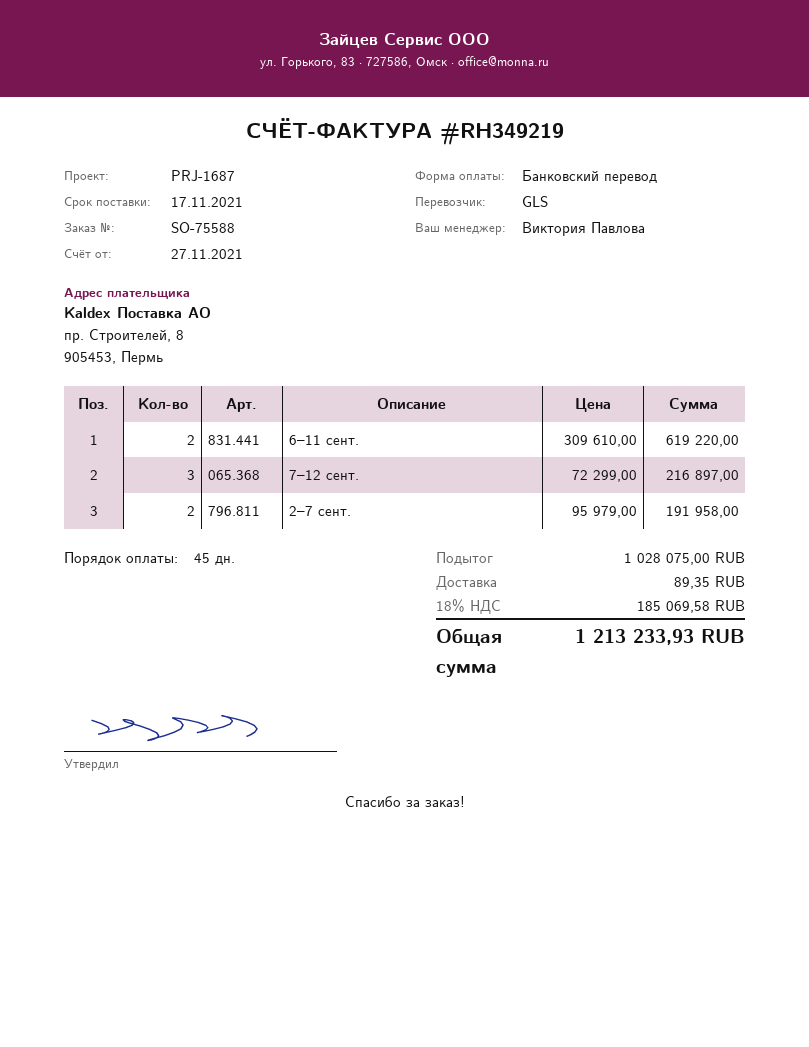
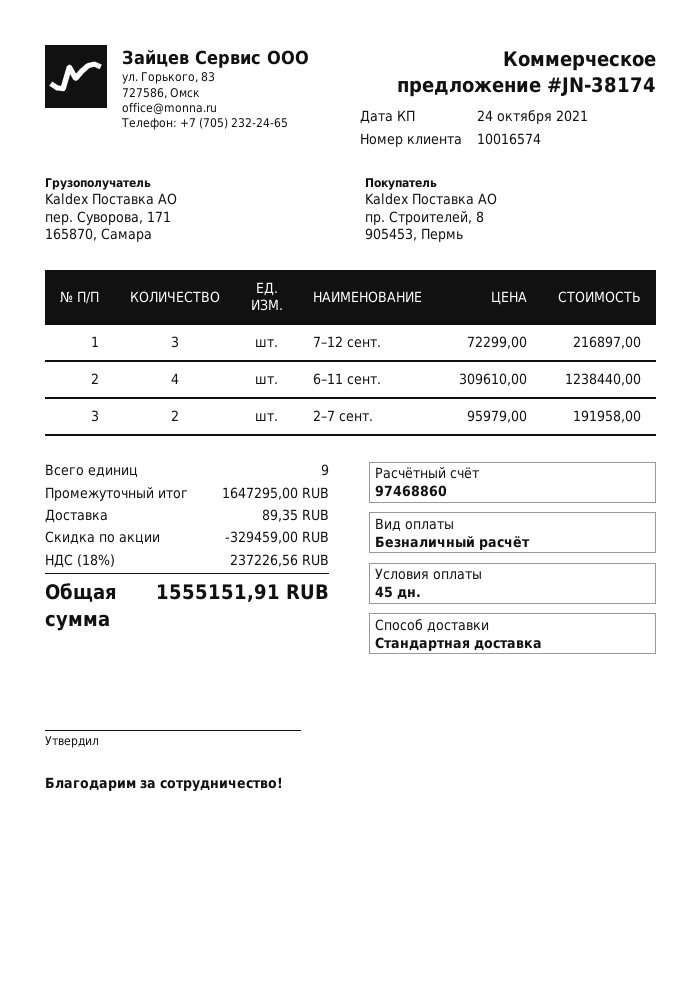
shipping method: GLS -> standard
6–11 сент.: 2 x 309610.00 = 619220.00 -> 4 x 309610.00 = 1238440.00
subtotal: 1028075.00 -> 1647295.00
discount: none -> 329459.00
tax: 18% = 185069.58 -> 18% = 237226.56
total: 1213233.93 -> 1555151.91

